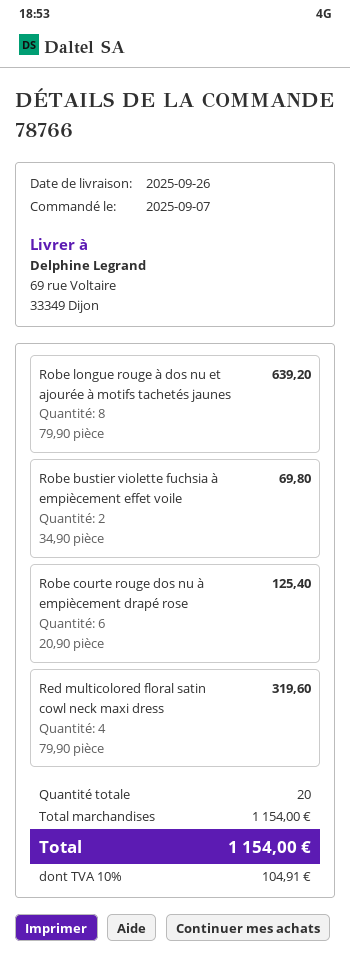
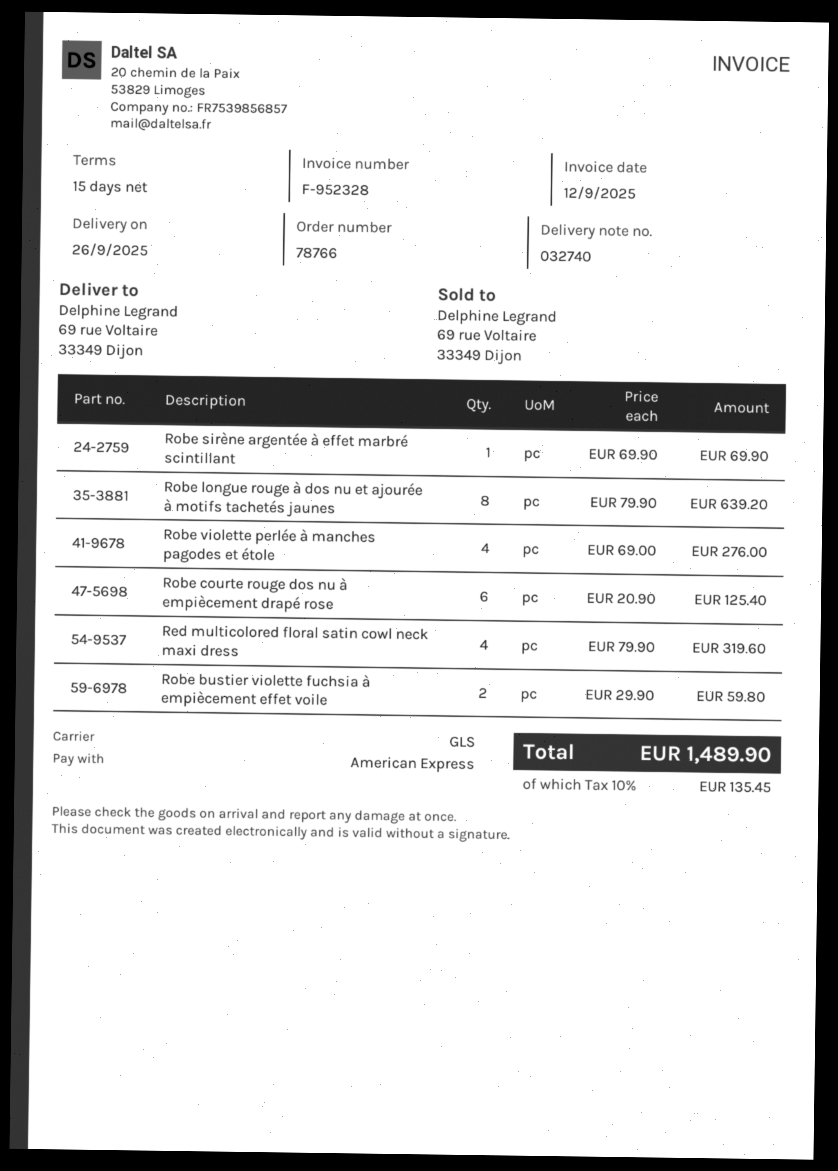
Robe bustier violette fuchsia à empiècement effet voile: 2 x 34.90 = 69.80 -> 2 x 29.90 = 59.80
Robe sirène argentée à effet marbré scintillant: none -> 1 x 69.90 = 69.90
Robe violette perlée à manches pagodes et étole: none -> 4 x 69.00 = 276.00
tax: 10% = 104.91 -> 10% = 135.45
total: 1154.00 -> 1489.90

